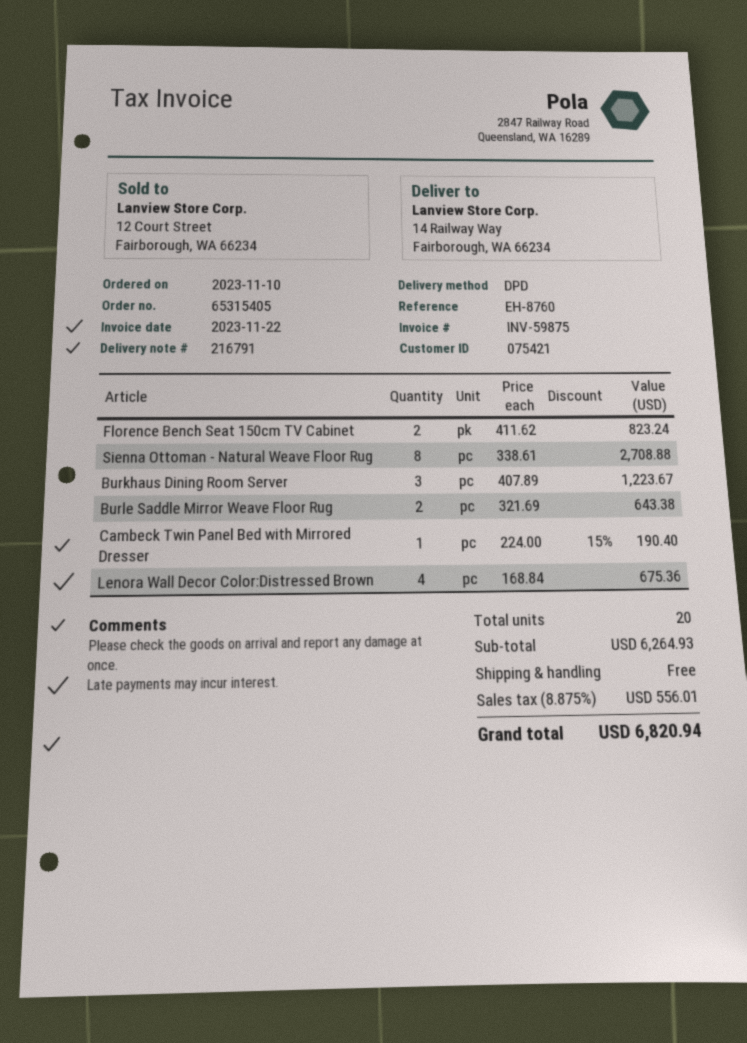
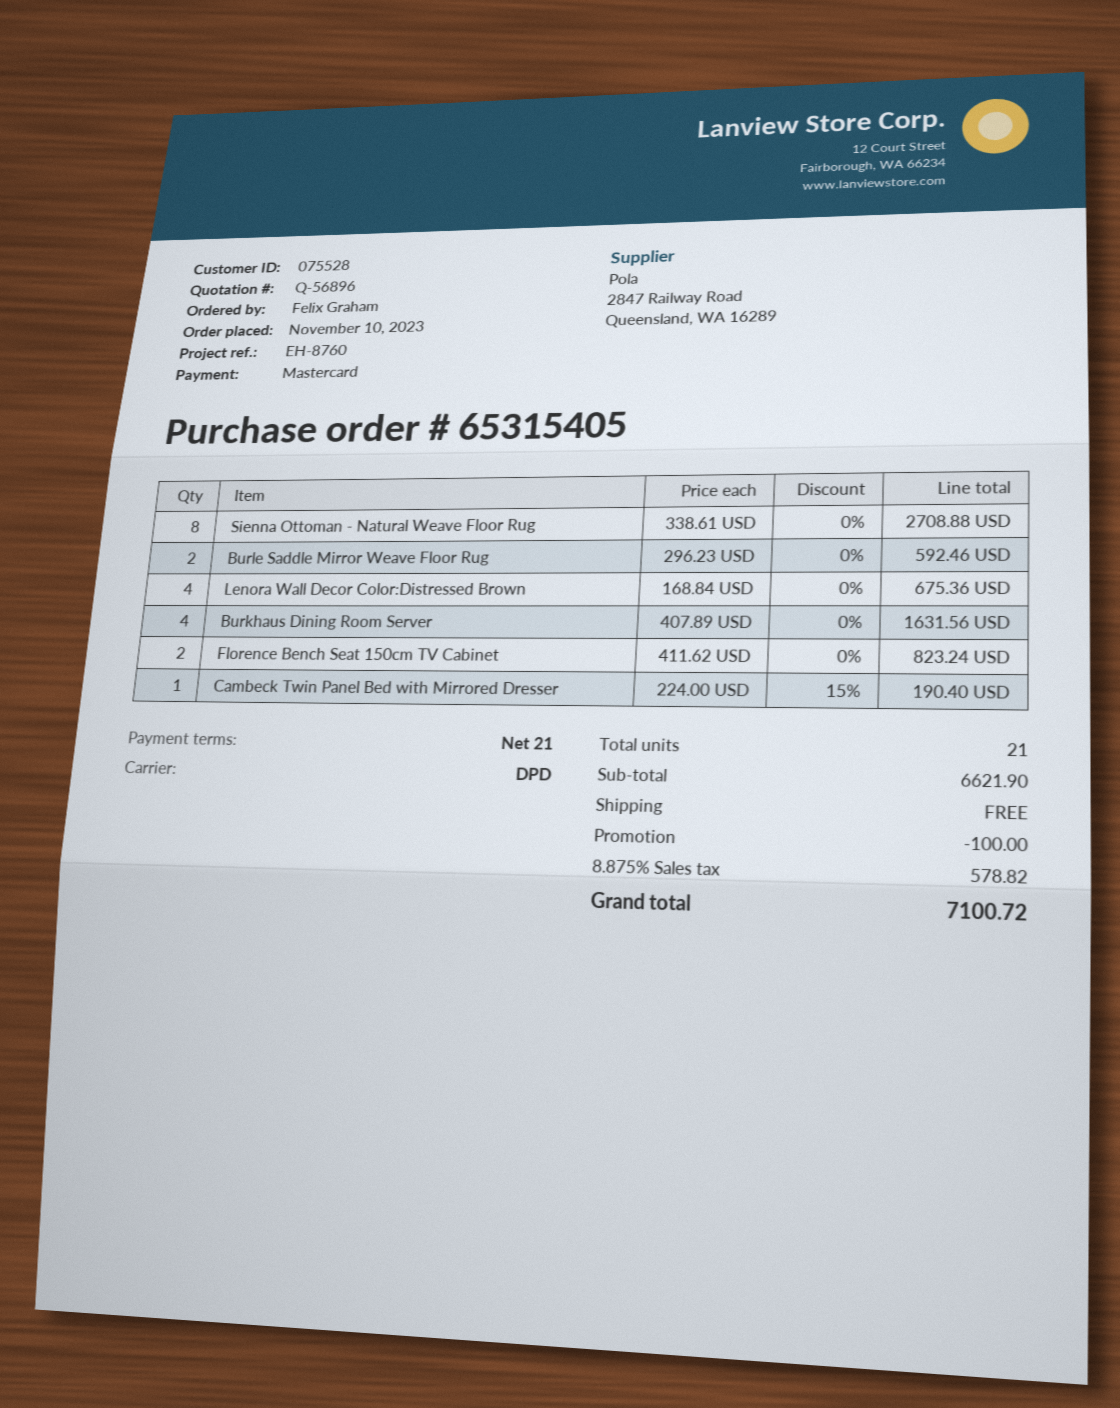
customer number: 075421 -> 075528
Burkhaus Dining Room Server: 3 x 407.89 = 1223.67 -> 4 x 407.89 = 1631.56
Burle Saddle Mirror Weave Floor Rug: 2 x 321.69 = 643.38 -> 2 x 296.23 = 592.46
total quantity: 20 -> 21
subtotal: 6264.93 -> 6621.90
discount: none -> 100.00
tax: 8.875% = 556.01 -> 8.875% = 578.82
total: 6820.94 -> 7100.72

